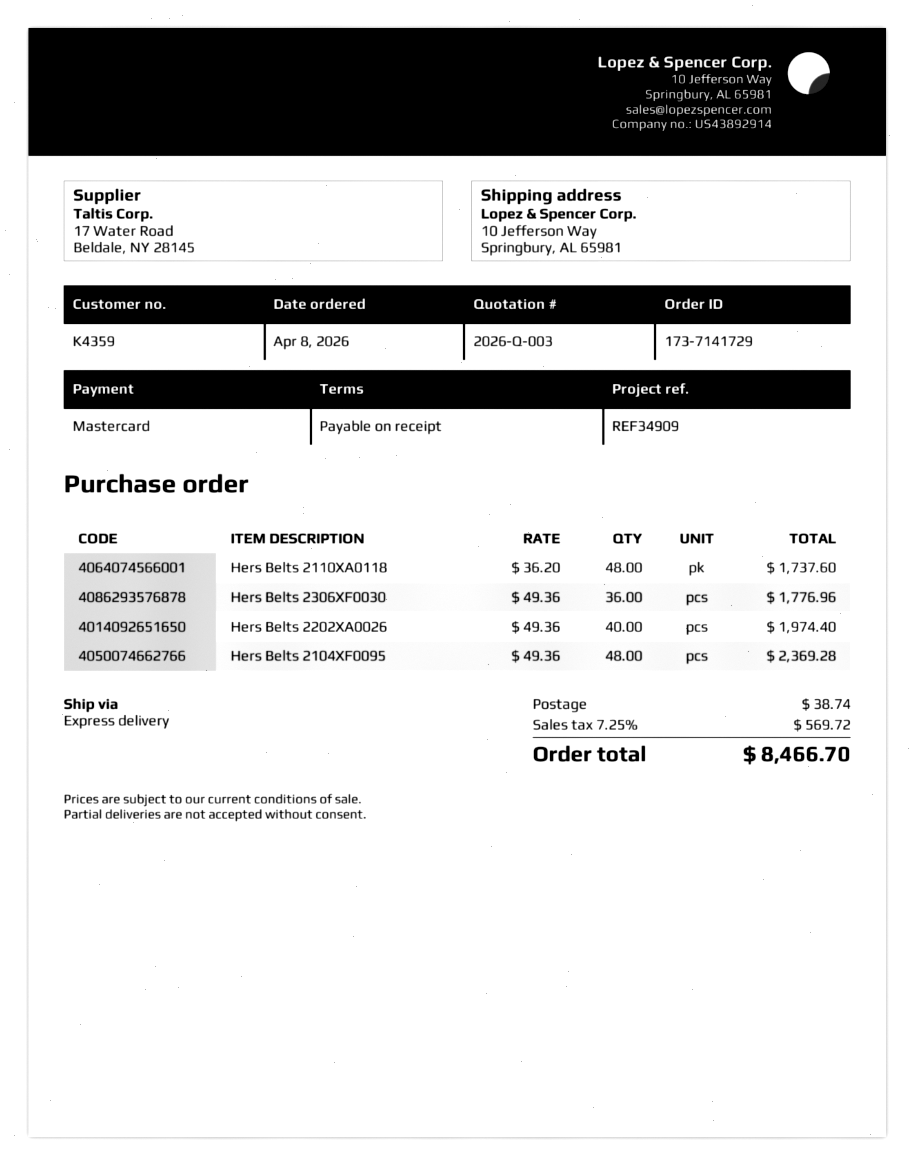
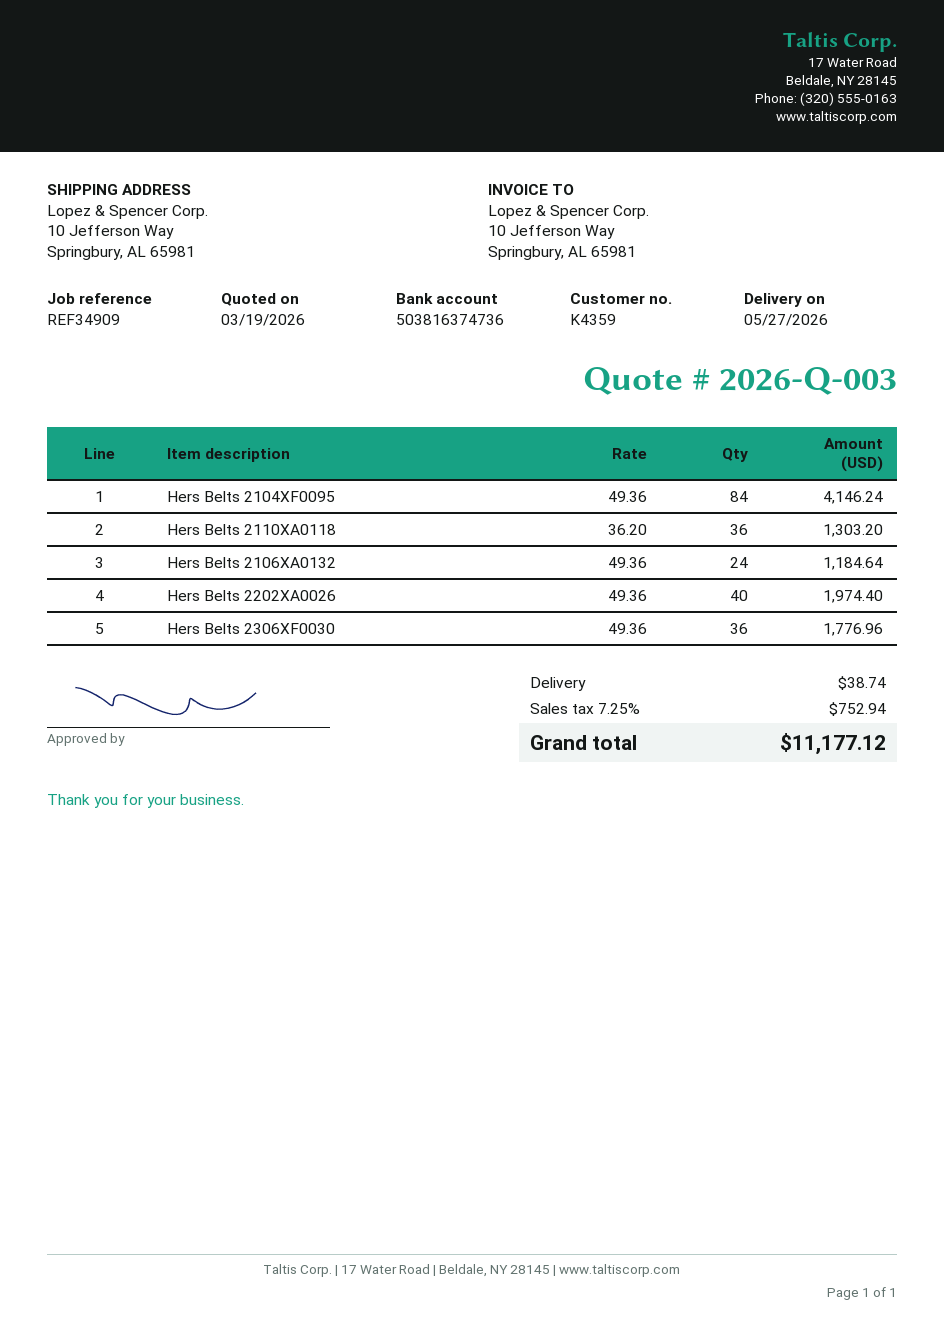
Hers Belts 2110XA0118: 48 x 36.20 = 1737.60 -> 36 x 36.20 = 1303.20
Hers Belts 2104XF0095: 48 x 49.36 = 2369.28 -> 84 x 49.36 = 4146.24
Hers Belts 2106XA0132: none -> 24 x 49.36 = 1184.64
tax: 7.25% = 569.72 -> 7.25% = 752.94
total: 8466.70 -> 11177.12

